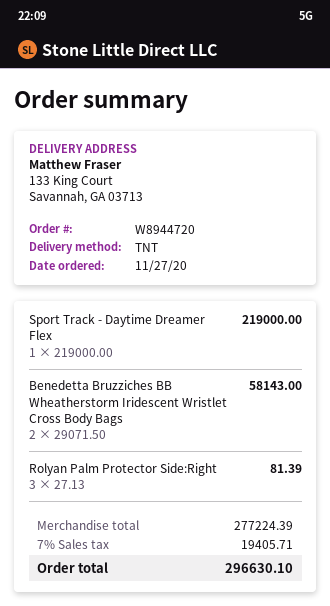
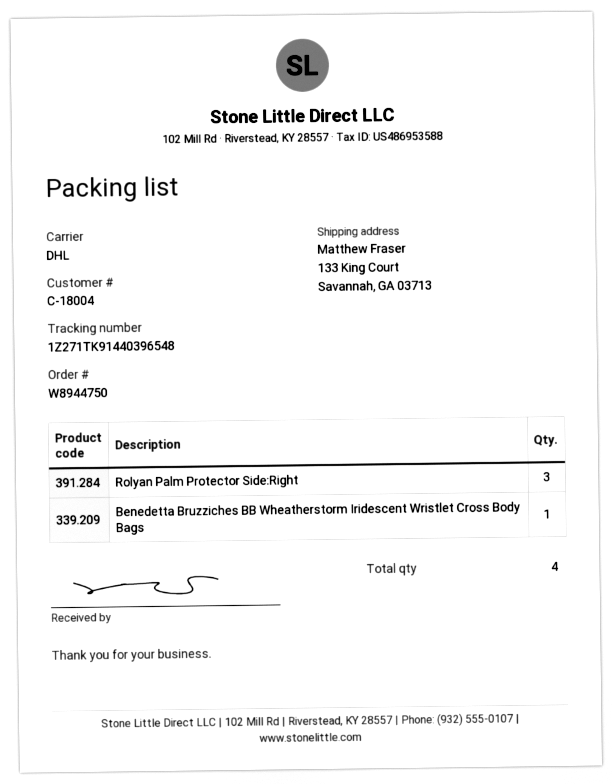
order number: W8944720 -> W8944750
shipping method: TNT -> DHL
Sport Track - Daytime Dreamer Flex: 1 -> none
Benedetta Bruzziches BB Wheatherstorm Iridescent Wristlet Cross Body Bags: 2 -> 1

